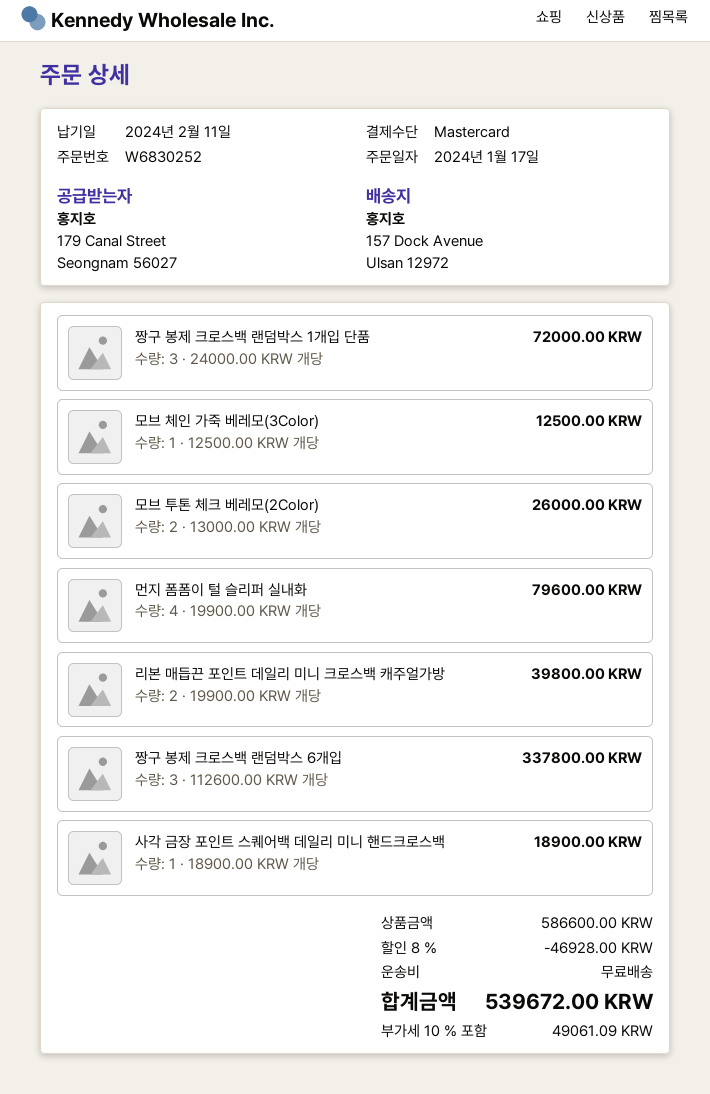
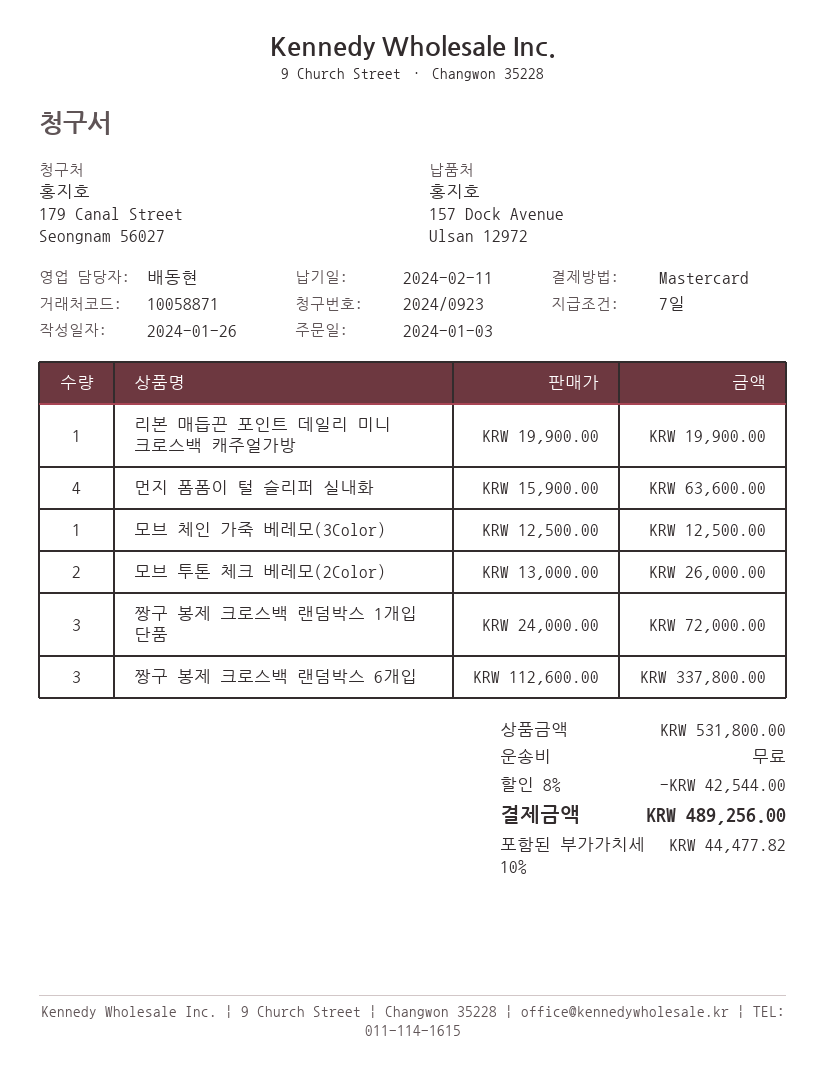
order date: 2024-01-17 -> 2024-01-03
먼지 폼폼이 털 슬리퍼 실내화: 4 x 19900.00 = 79600.00 -> 4 x 15900.00 = 63600.00
리본 매듭끈 포인트 데일리 미니 크로스백 캐주얼가방: 2 x 19900.00 = 39800.00 -> 1 x 19900.00 = 19900.00
사각 금장 포인트 스퀘어백 데일리 미니 핸드크로스백: 1 x 18900.00 = 18900.00 -> none
subtotal: 586600.00 -> 531800.00
discount: 8% = 46928.00 -> 8% = 42544.00
tax: 10% = 49061.09 -> 10% = 44477.82
total: 539672.00 -> 489256.00

